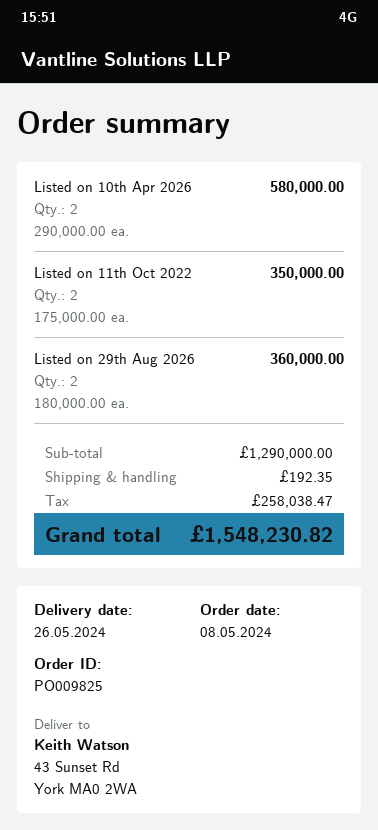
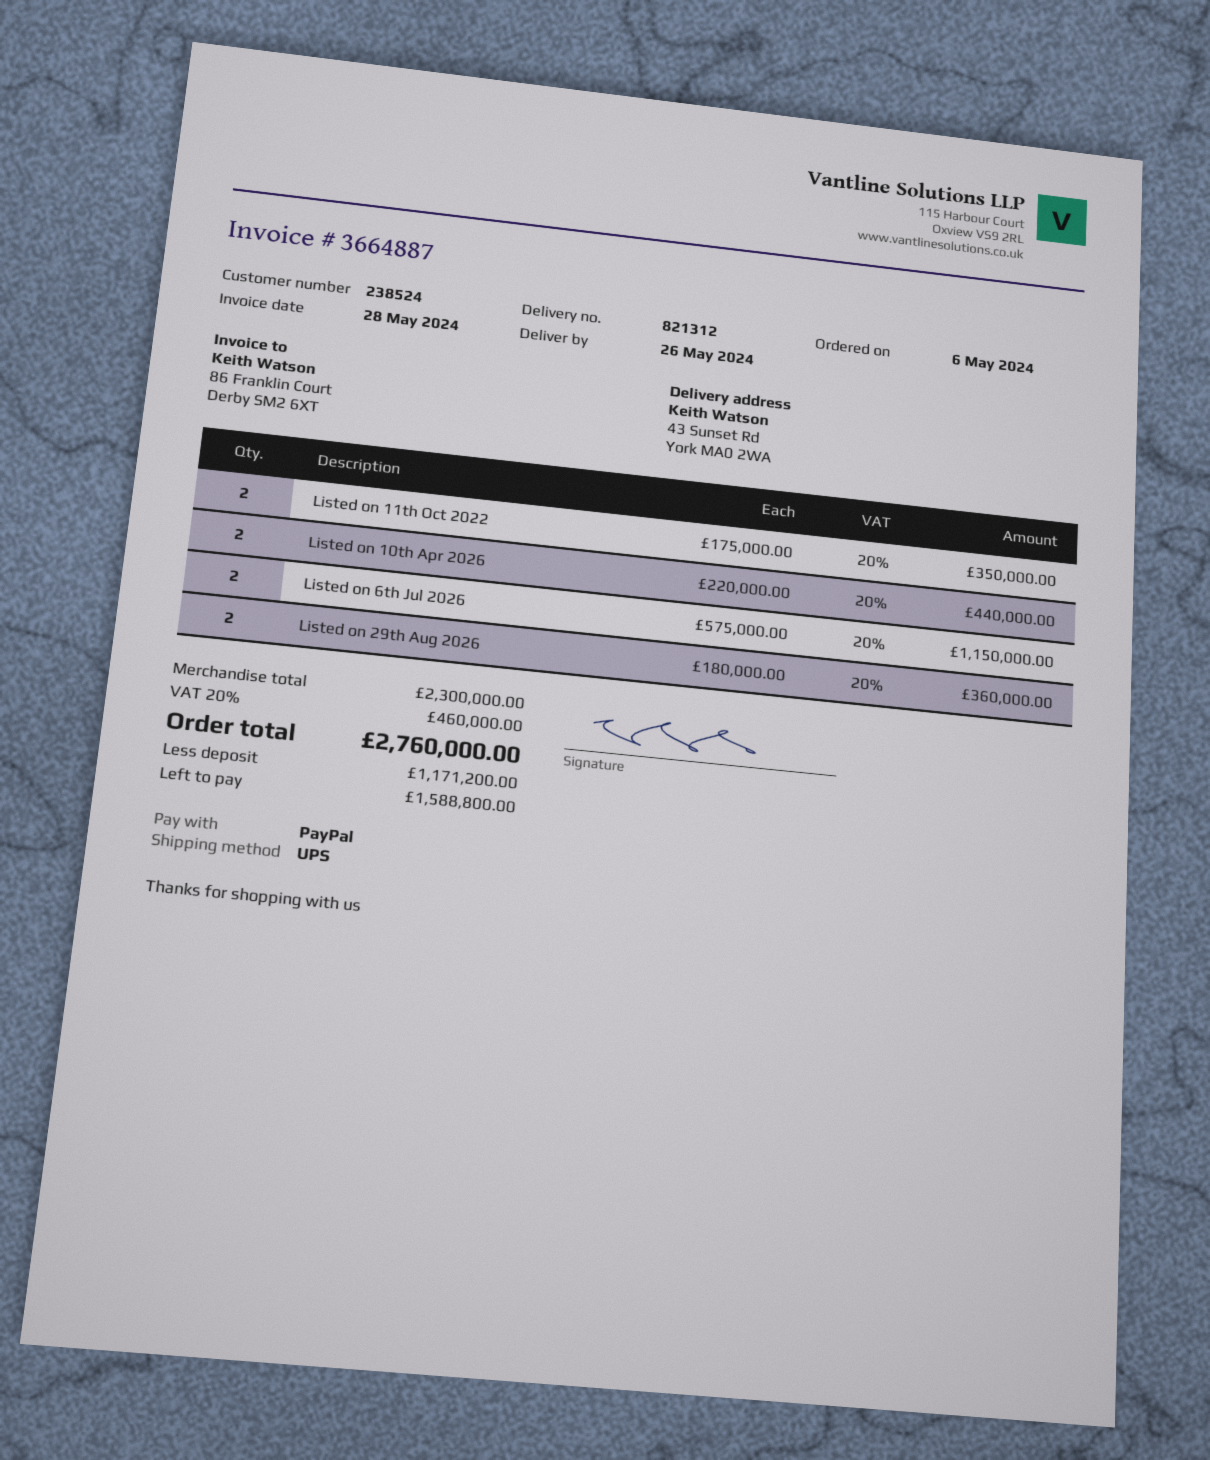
order date: 2024-05-08 -> 2024-05-06
Listed on 10th Apr 2026: 2 x 290000.00 = 580000.00 -> 2 x 220000.00 = 440000.00
Listed on 6th Jul 2026: none -> 2 x 575000.00 = 1150000.00
subtotal: 1290000.00 -> 2300000.00
shipping: 192.35 -> none
tax: 258038.47 -> 460000.00
total: 1548230.82 -> 2760000.00

